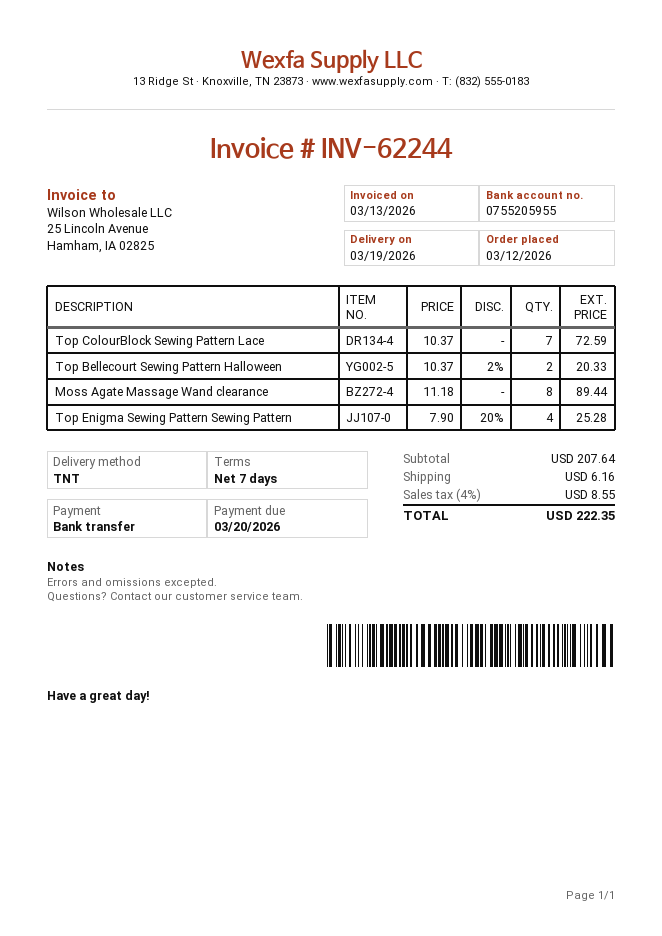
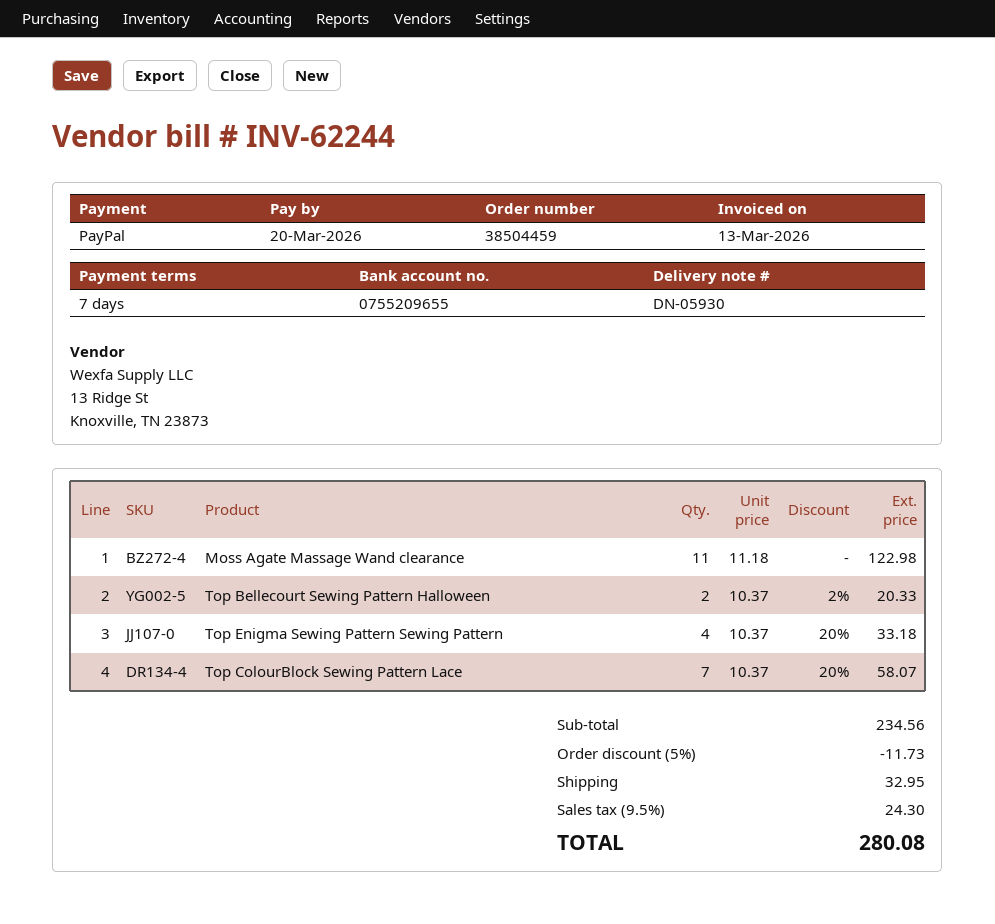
payment method: bank transfer -> PayPal
bank account: 0755205955 -> 0755209655
Top ColourBlock Sewing Pattern Lace: 7 x 10.37 = 72.59 -> 7 x 10.37 - 20% = 58.07
Moss Agate Massage Wand clearance: 8 x 11.18 = 89.44 -> 11 x 11.18 = 122.98
Top Enigma Sewing Pattern Sewing Pattern: 4 x 7.90 - 20% = 25.28 -> 4 x 10.37 - 20% = 33.18
subtotal: 207.64 -> 234.56
discount: none -> 5% = 11.73
shipping: 6.16 -> 32.95
tax: 4% = 8.55 -> 9.5% = 24.30
total: 222.35 -> 280.08

